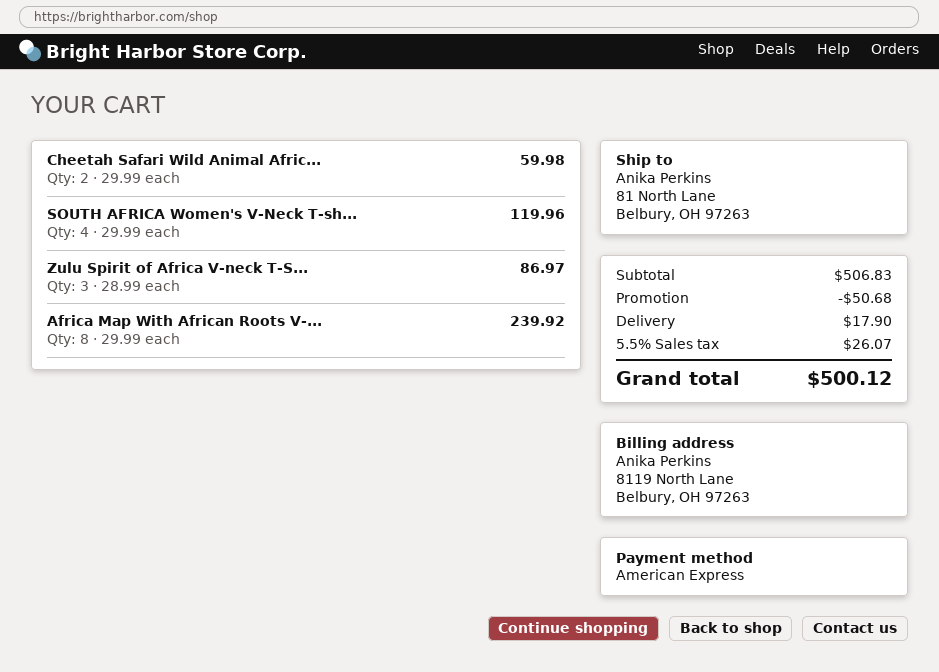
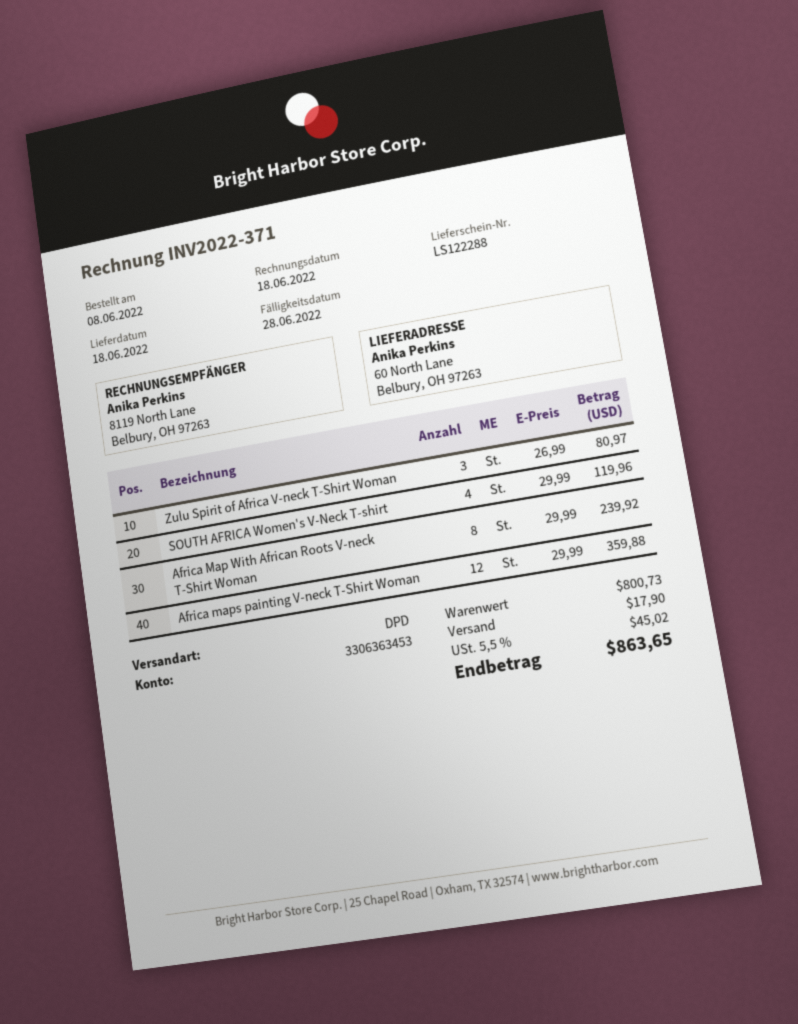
ship to: 81 North Lane, Belbury, OH 97263 -> 60 North Lane, Belbury, OH 97263
Cheetah Safari Wild Animal Afric...: 2 x 29.99 = 59.98 -> none
Zulu Spirit of Africa V-neck T-S...: 3 x 28.99 = 86.97 -> 3 x 26.99 = 80.97
Africa maps painting V-neck T-Shirt Woman: none -> 12 x 29.99 = 359.88
subtotal: 506.83 -> 800.73
discount: 50.68 -> none
tax: 5.5% = 26.07 -> 5.5% = 45.02
total: 500.12 -> 863.65

